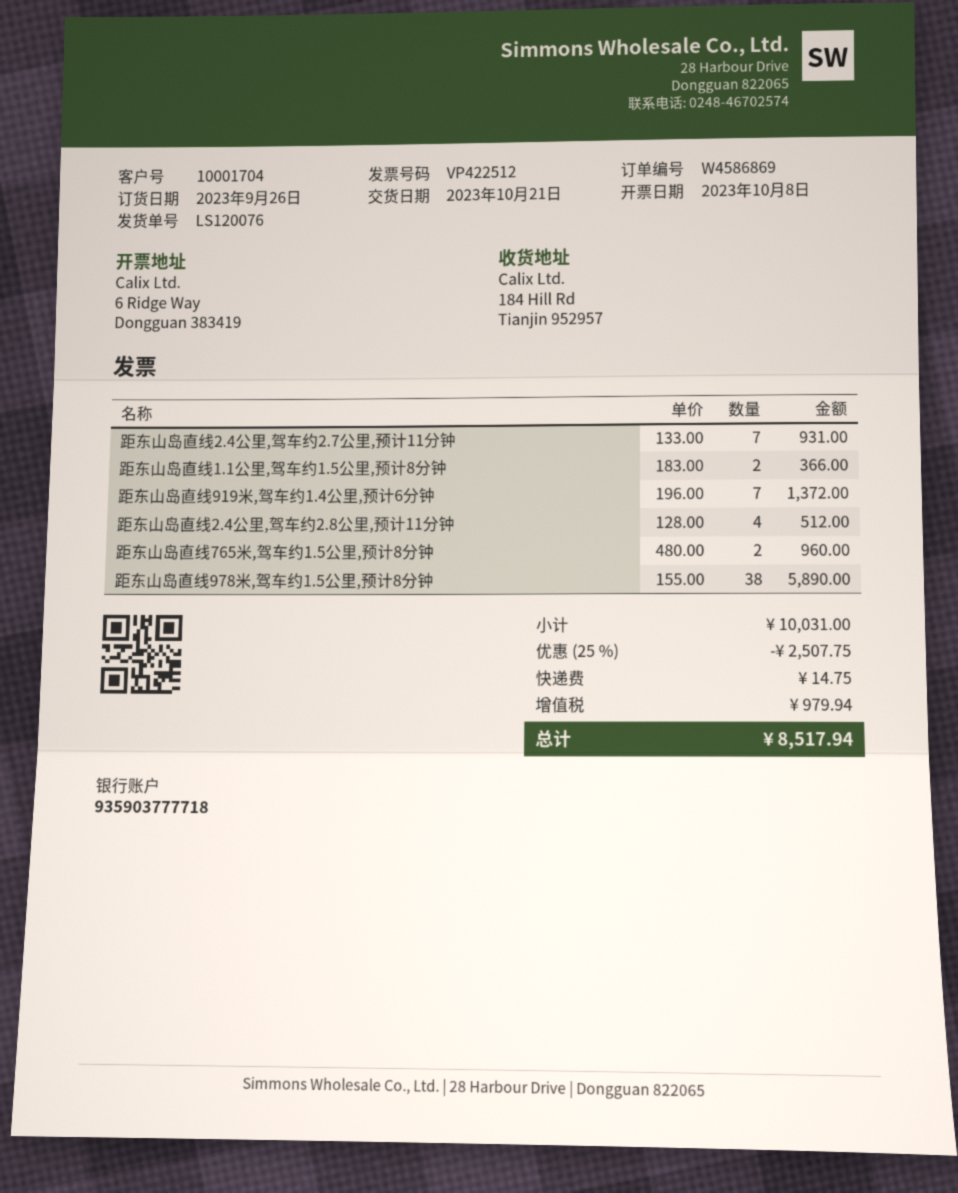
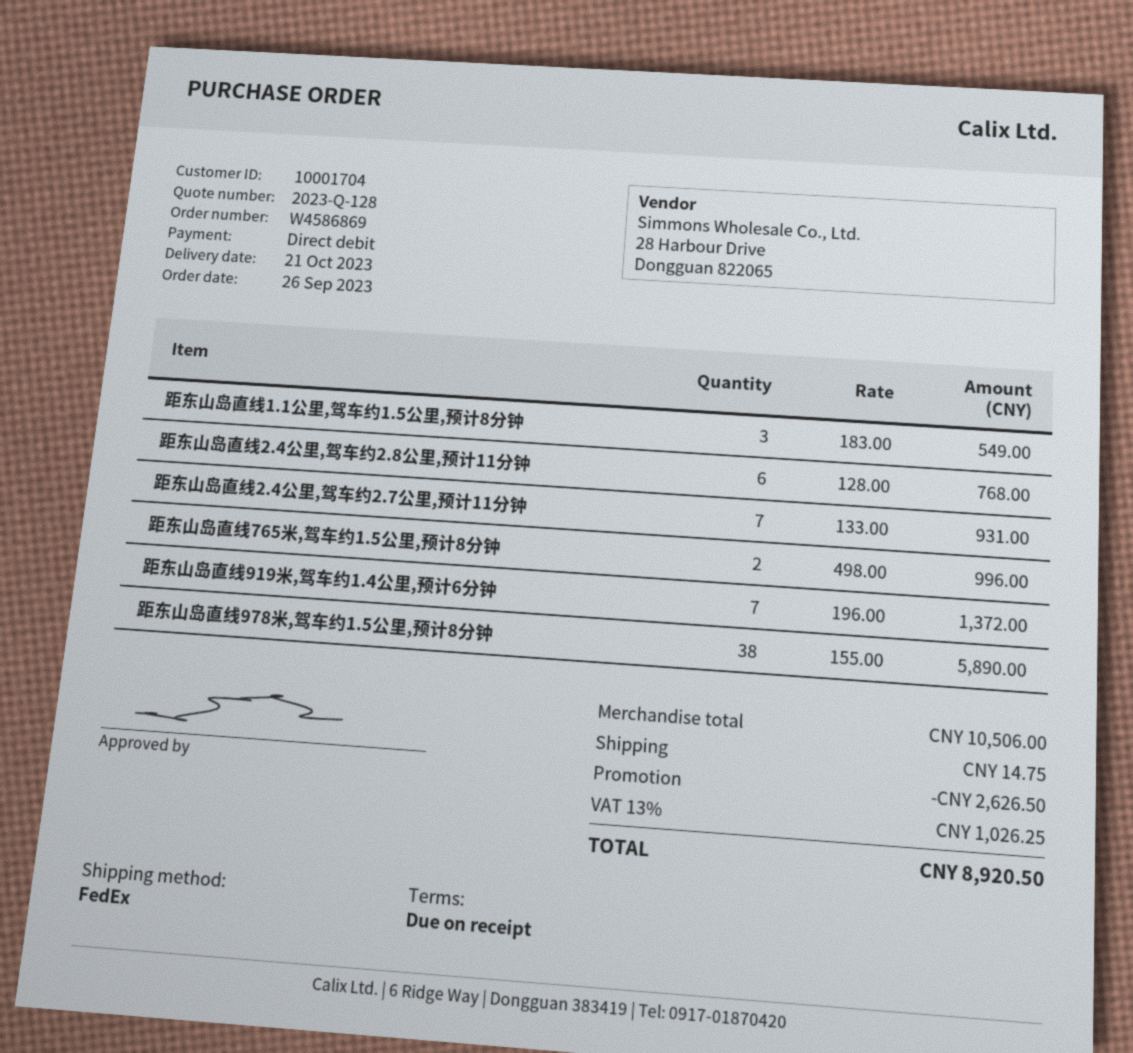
距东山岛直线1.1公里,驾车约1.5公里,预计8分钟: 2 x 183.00 = 366.00 -> 3 x 183.00 = 549.00
距东山岛直线2.4公里,驾车约2.8公里,预计11分钟: 4 x 128.00 = 512.00 -> 6 x 128.00 = 768.00
距东山岛直线765米,驾车约1.5公里,预计8分钟: 2 x 480.00 = 960.00 -> 2 x 498.00 = 996.00
subtotal: 10031.00 -> 10506.00
discount: 2507.75 -> 2626.50
tax: 979.94 -> 1026.25
total: 8517.94 -> 8920.50

